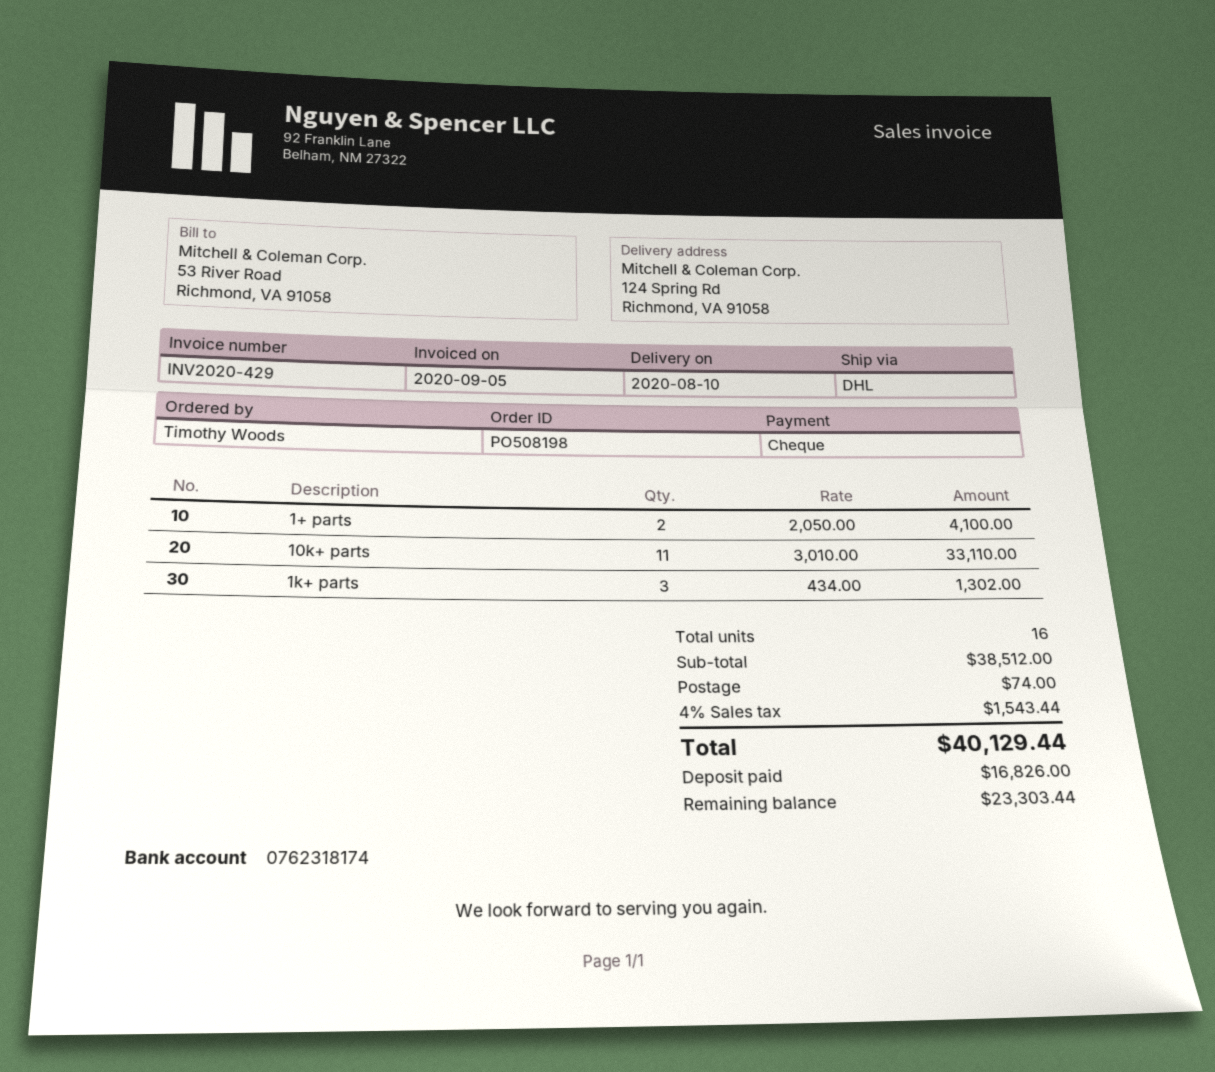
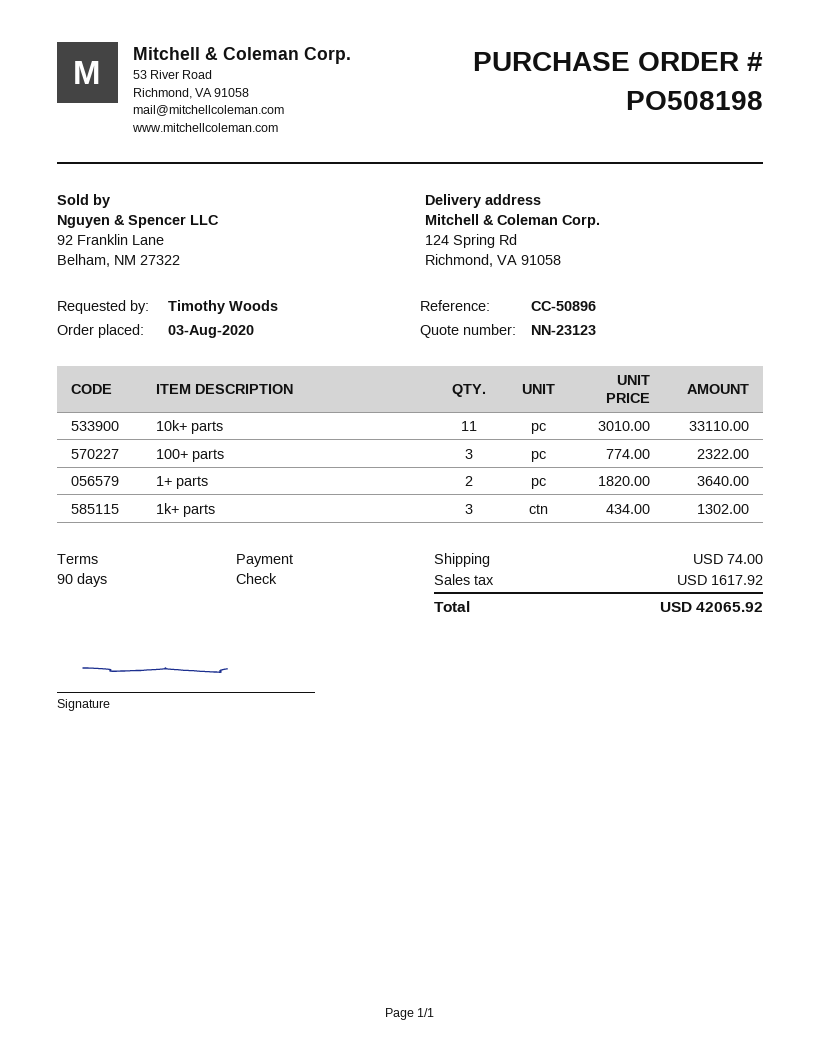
1+ parts: 2 x 2050.00 = 4100.00 -> 2 x 1820.00 = 3640.00
100+ parts: none -> 3 x 774.00 = 2322.00
tax: 1543.44 -> 1617.92
total: 40129.44 -> 42065.92

